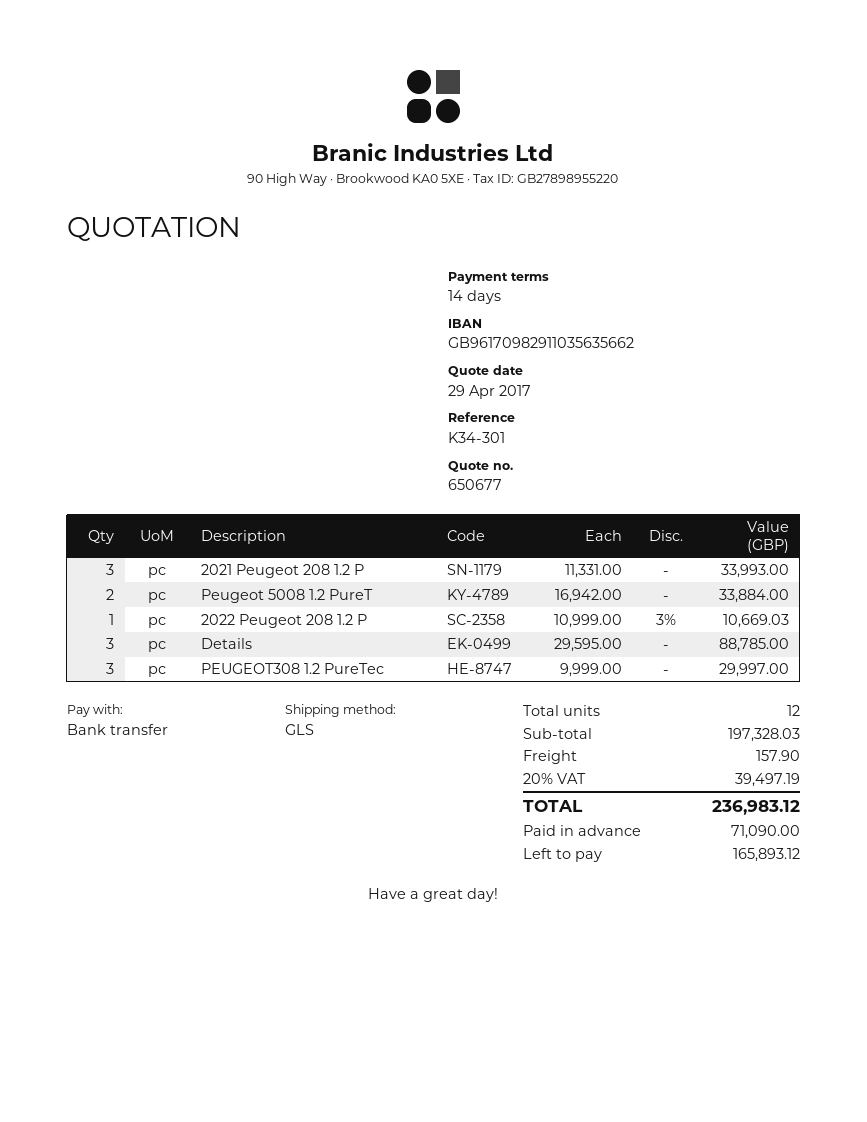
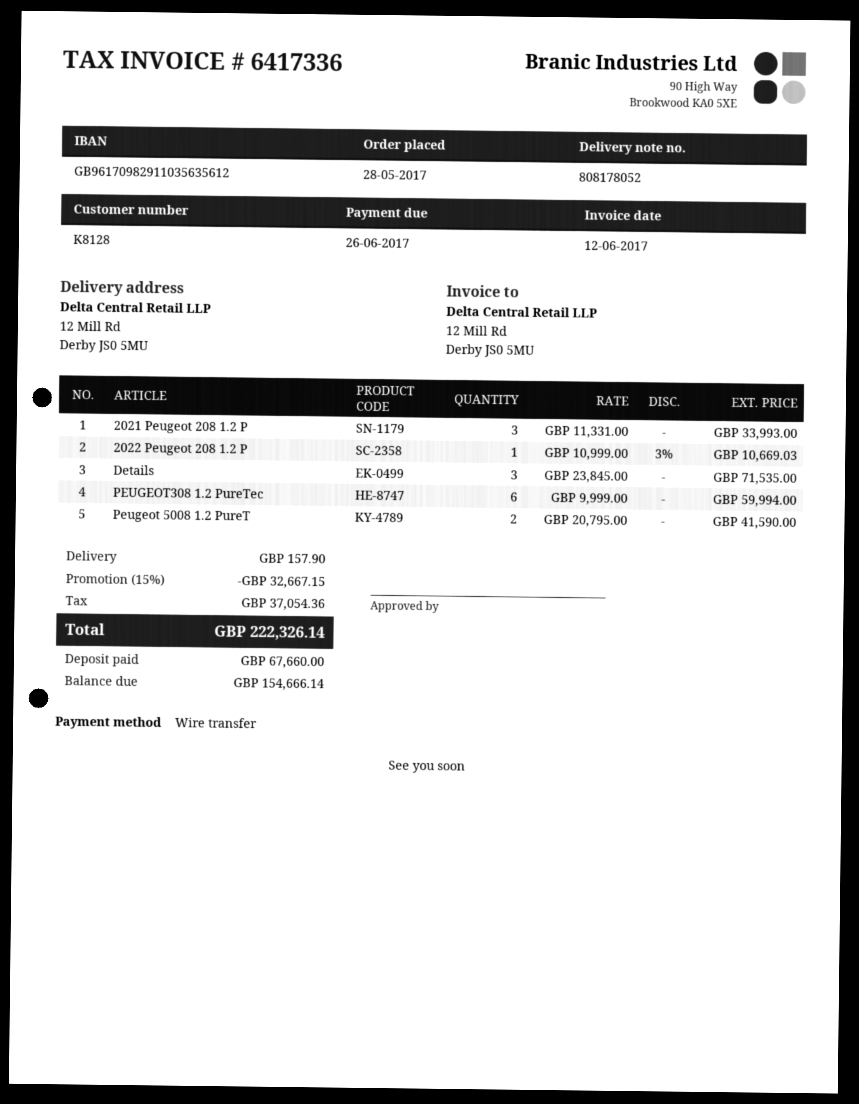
bank account: GB96170982911035635662 -> GB96170982911035635612
Peugeot 5008 1.2 PureT: 2 x 16942.00 = 33884.00 -> 2 x 20795.00 = 41590.00
Details: 3 x 29595.00 = 88785.00 -> 3 x 23845.00 = 71535.00
PEUGEOT308 1.2 PureTec: 3 x 9999.00 = 29997.00 -> 6 x 9999.00 = 59994.00
discount: none -> 15% = 32667.15
tax: 39497.19 -> 37054.36
total: 236983.12 -> 222326.14
deposit: 71090.00 -> 67660.00
balance: 165893.12 -> 154666.14

